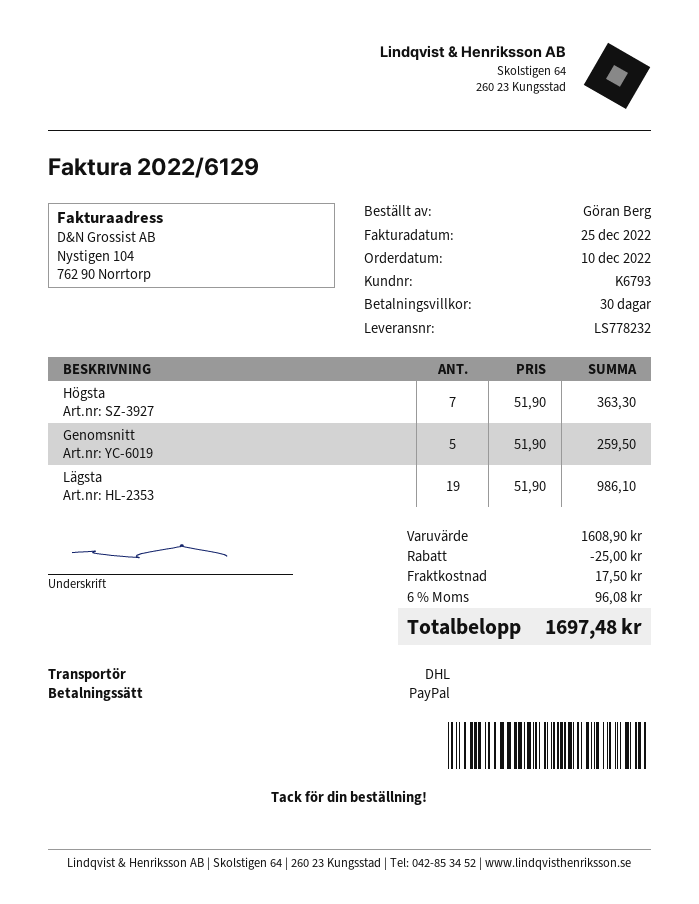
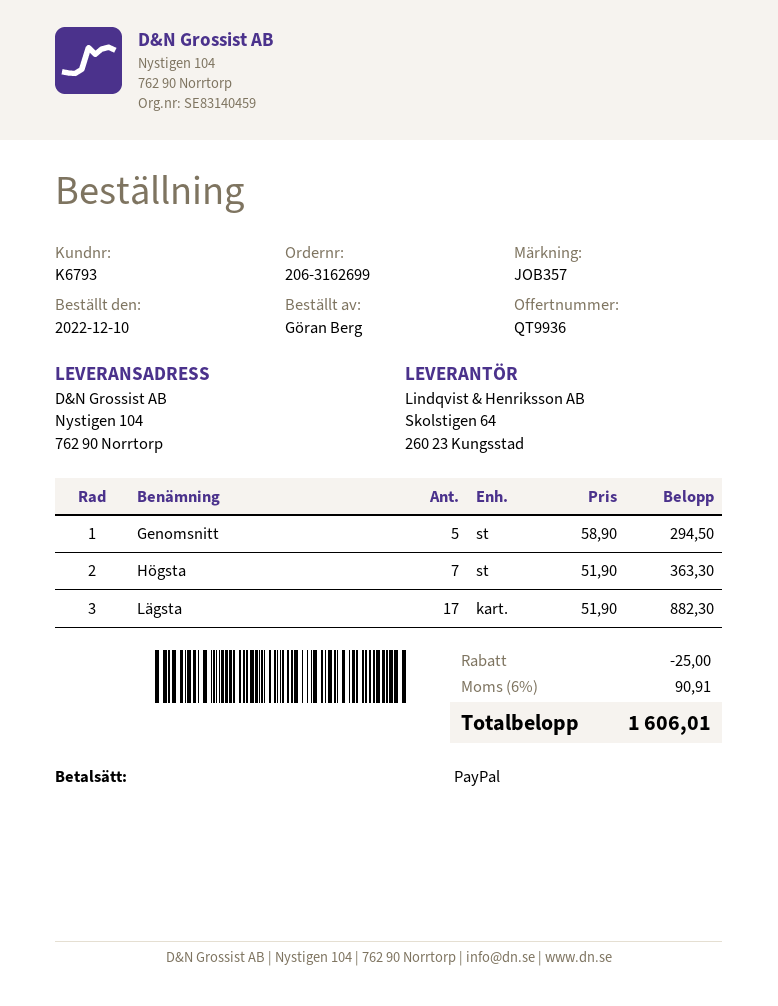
Genomsnitt: 5 x 51.90 = 259.50 -> 5 x 58.90 = 294.50
Lägsta: 19 x 51.90 = 986.10 -> 17 x 51.90 = 882.30
shipping: 17.50 -> none
tax: 6% = 96.08 -> 6% = 90.91
total: 1697.48 -> 1606.01

